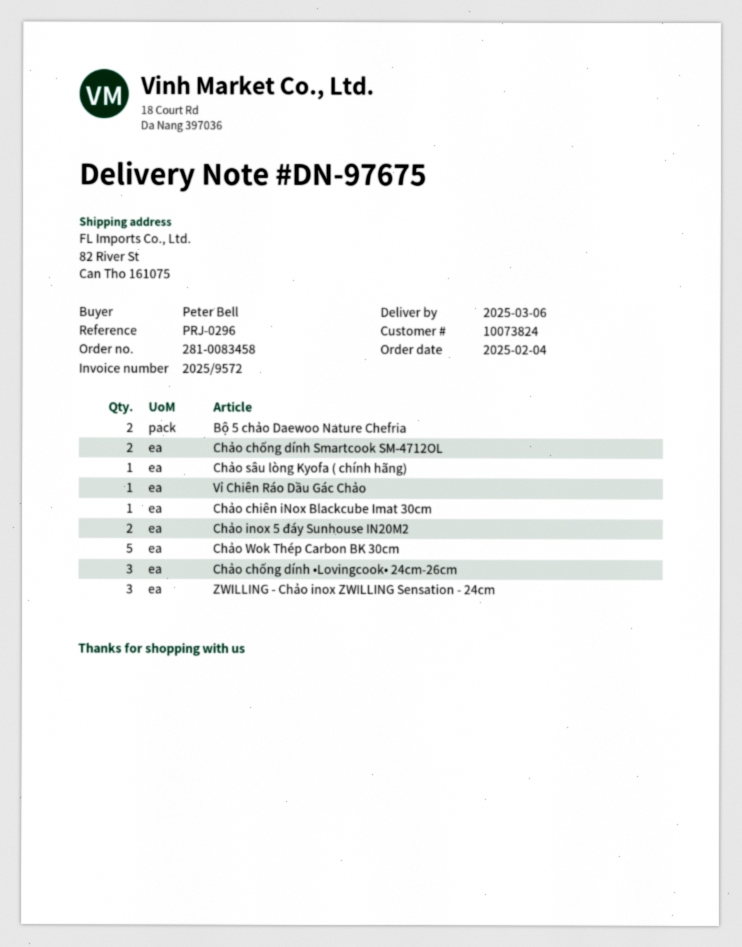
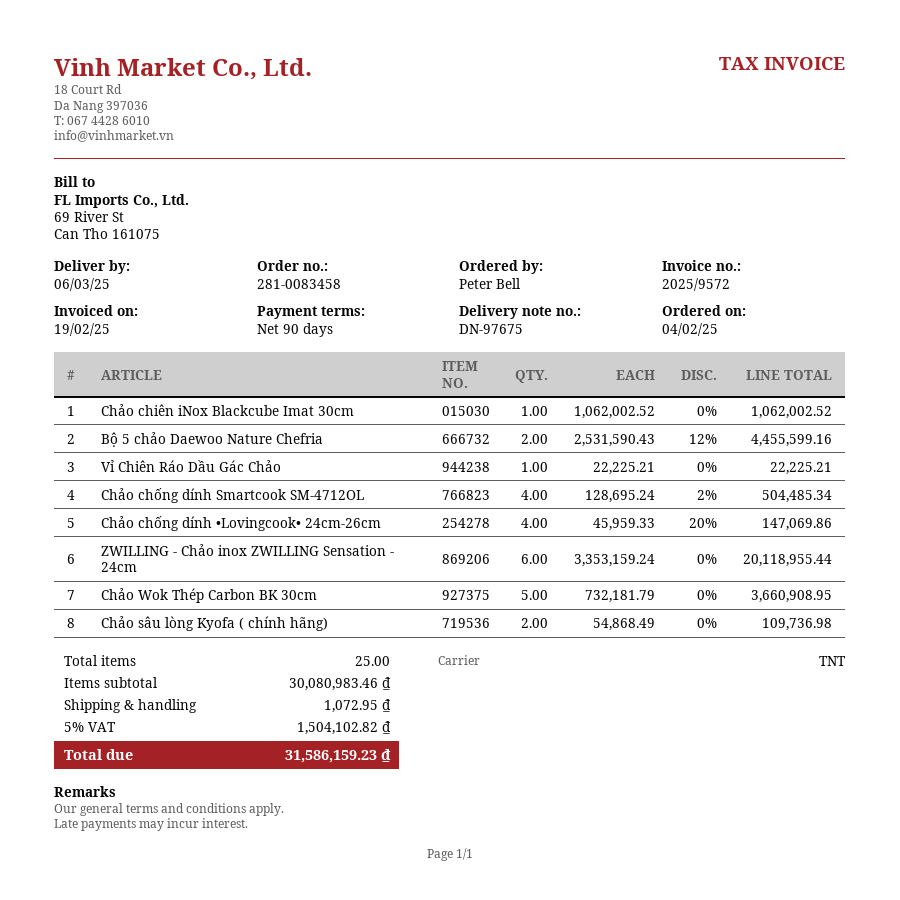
Chảo chống dính Smartcook SM-4712OL: 2 -> 4
Chảo sâu lòng Kyofa ( chính hãng): 1 -> 2
Chảo inox 5 đáy Sunhouse IN20M2: 2 -> none
Chảo chống dính •Lovingcook• 24cm-26cm: 3 -> 4
ZWILLING - Chảo inox ZWILLING Sensation - 24cm: 3 -> 6

